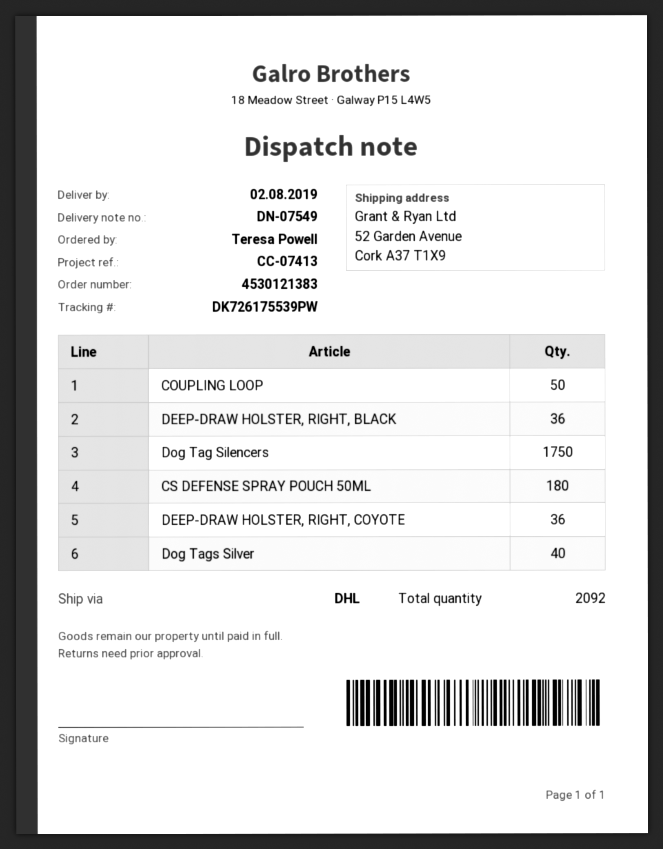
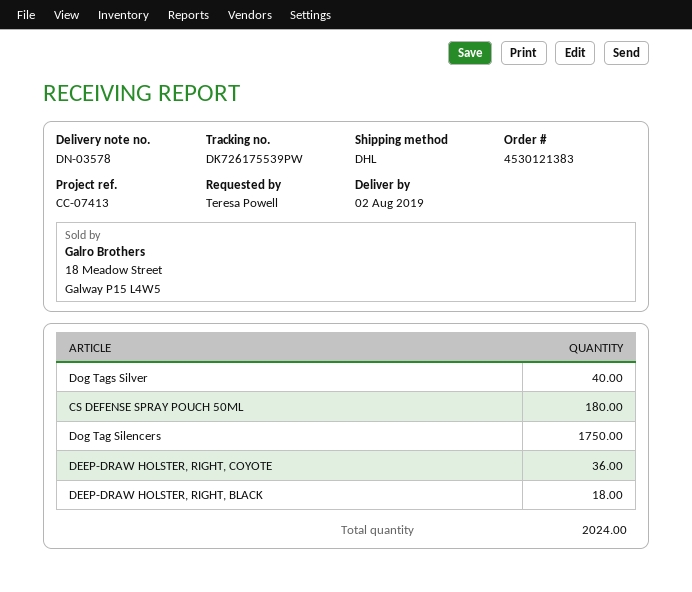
delivery note number: DN-07549 -> DN-03578
COUPLING LOOP: 50 -> none
DEEP-DRAW HOLSTER, RIGHT, BLACK: 36 -> 18
total quantity: 2092 -> 2024

